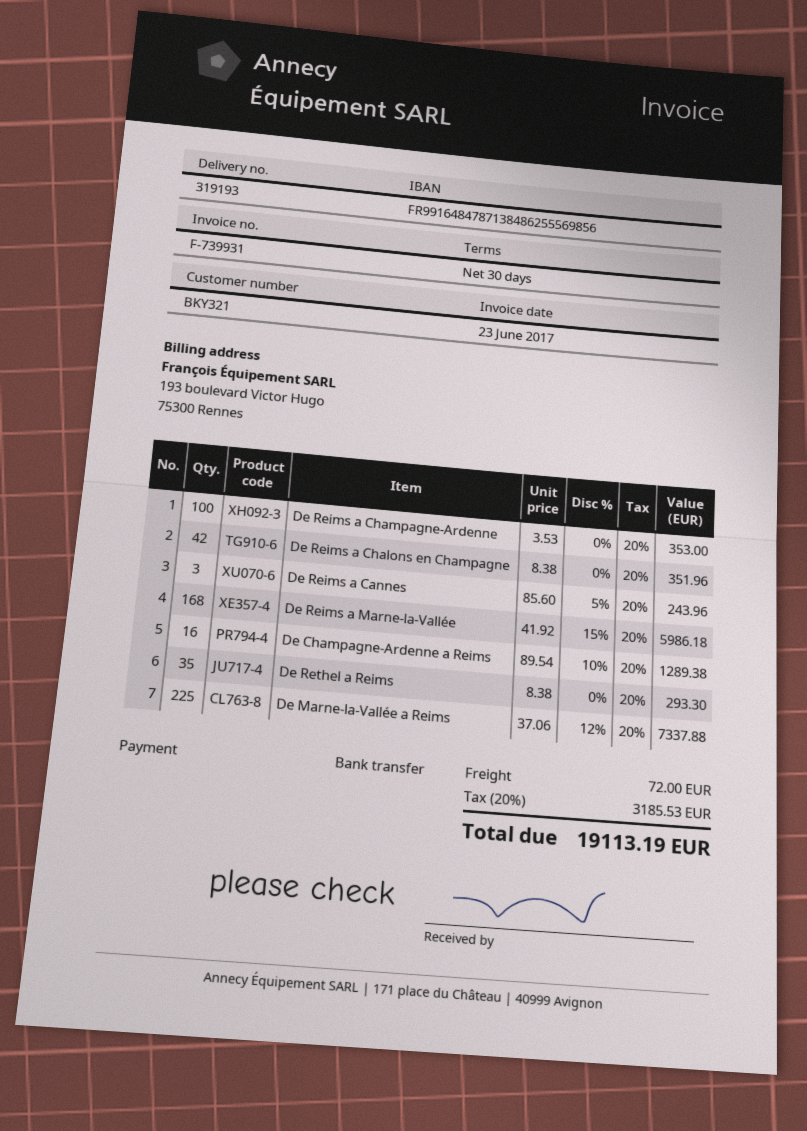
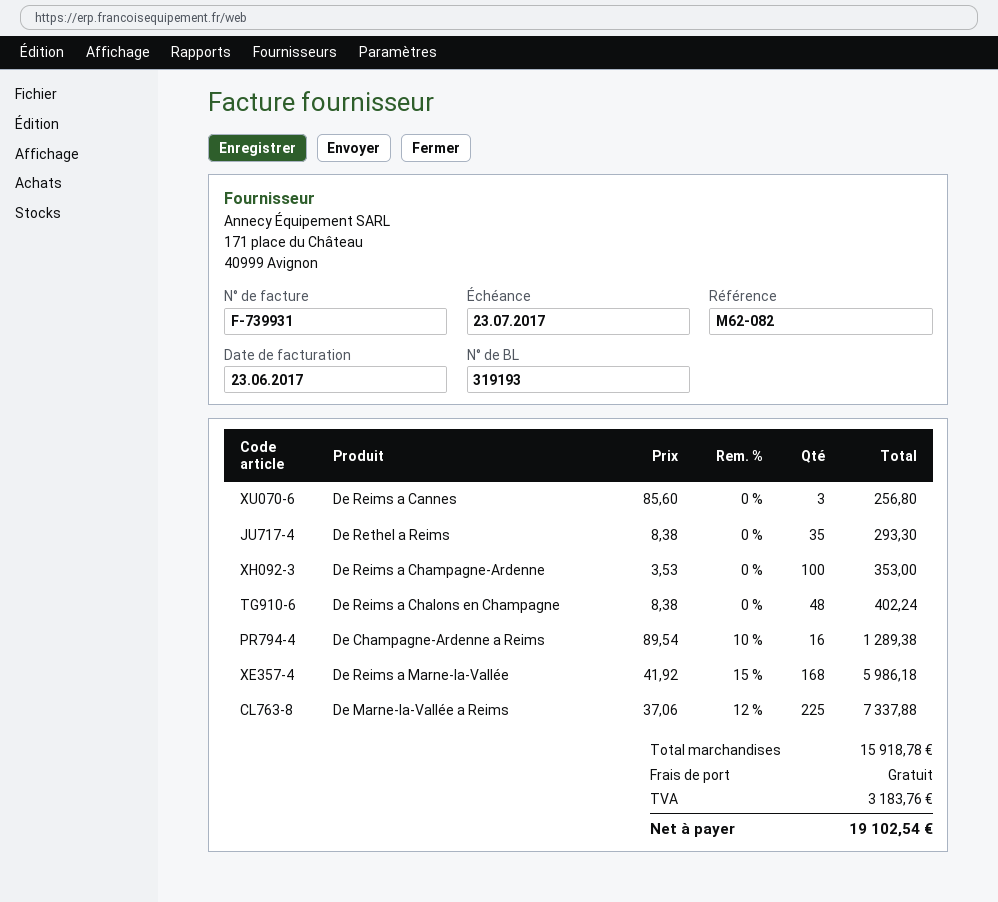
De Reims a Chalons en Champagne: 42 x 8.38 = 351.96 -> 48 x 8.38 = 402.24
De Reims a Cannes: 3 x 85.60 - 5% = 243.96 -> 3 x 85.60 = 256.80
shipping: 72.00 -> 0.00
tax: 3185.53 -> 3183.76
total: 19113.19 -> 19102.54

